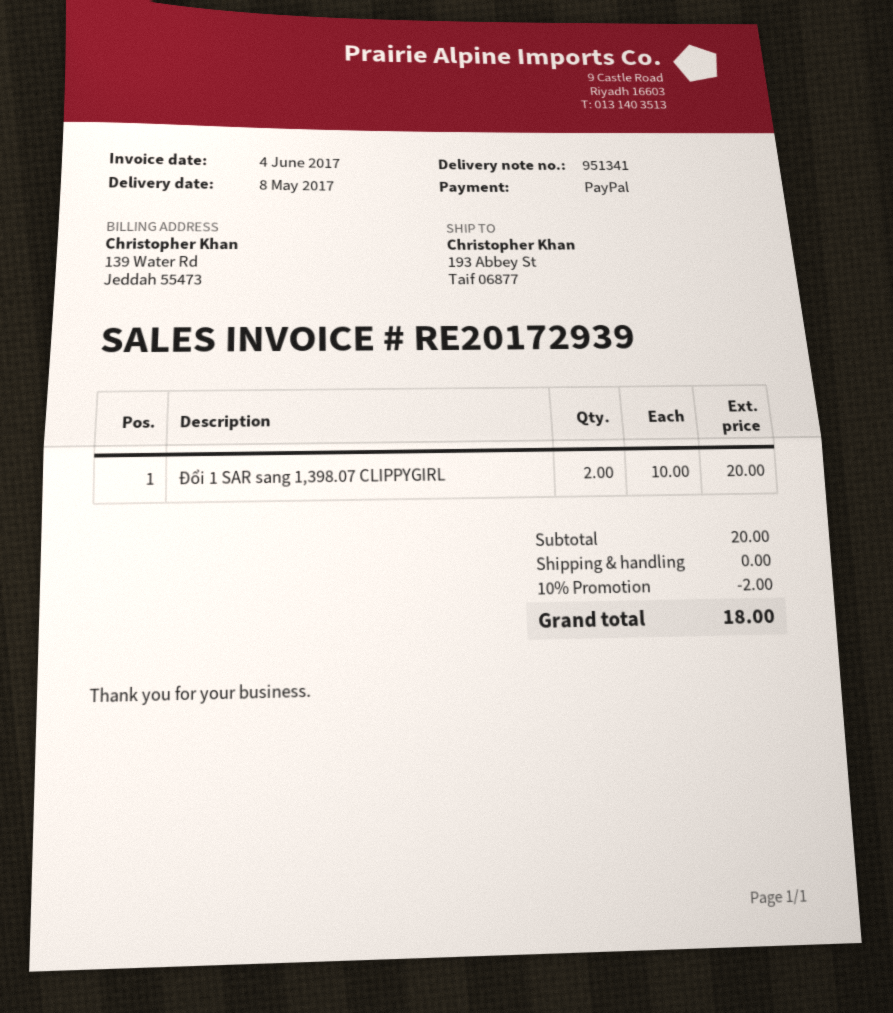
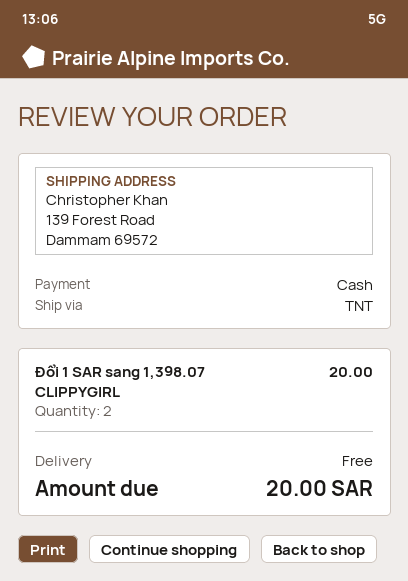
payment method: PayPal -> cash
ship to: 193 Abbey St, Taif 06877 -> 139 Forest Road, Dammam 69572
discount: 10% = 2.00 -> none
total: 18.00 -> 20.00

